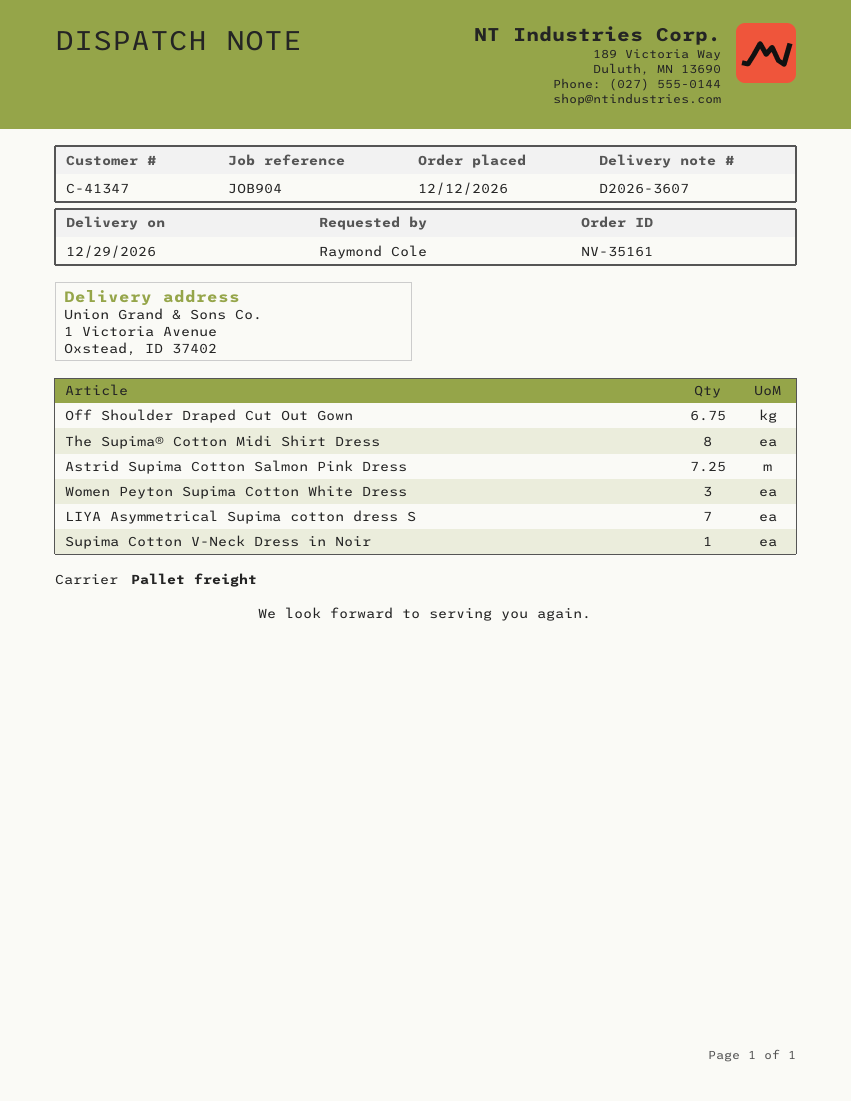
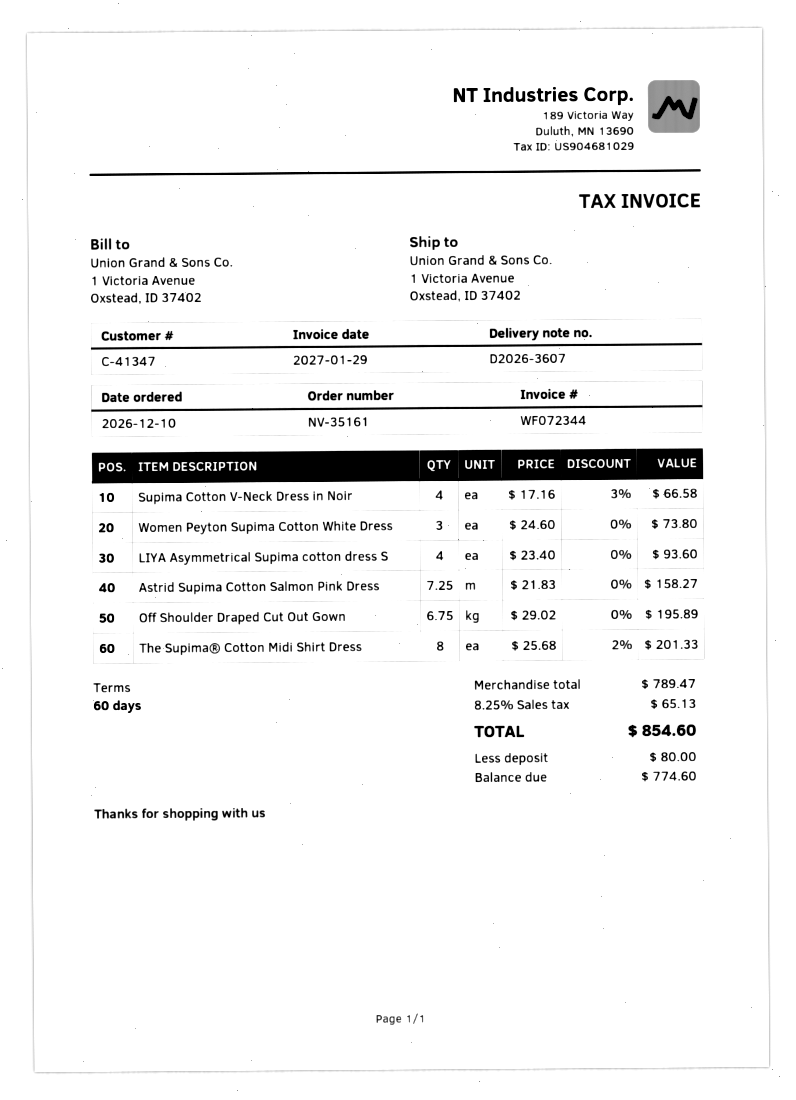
order date: 2026-12-12 -> 2026-12-10
LIYA Asymmetrical Supima cotton dress S: 7 -> 4
Supima Cotton V-Neck Dress in Noir: 1 -> 4

